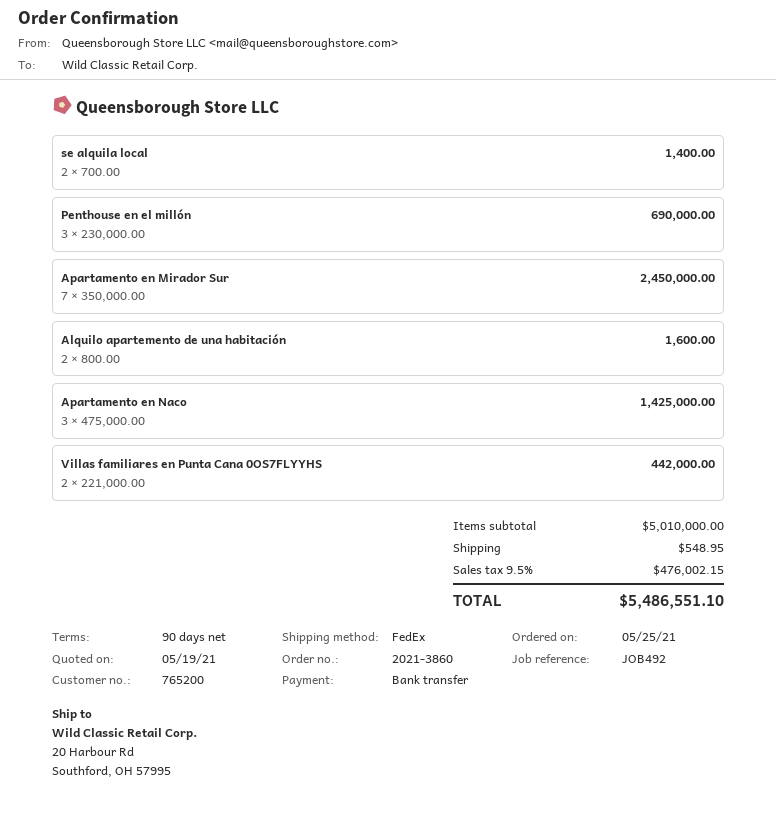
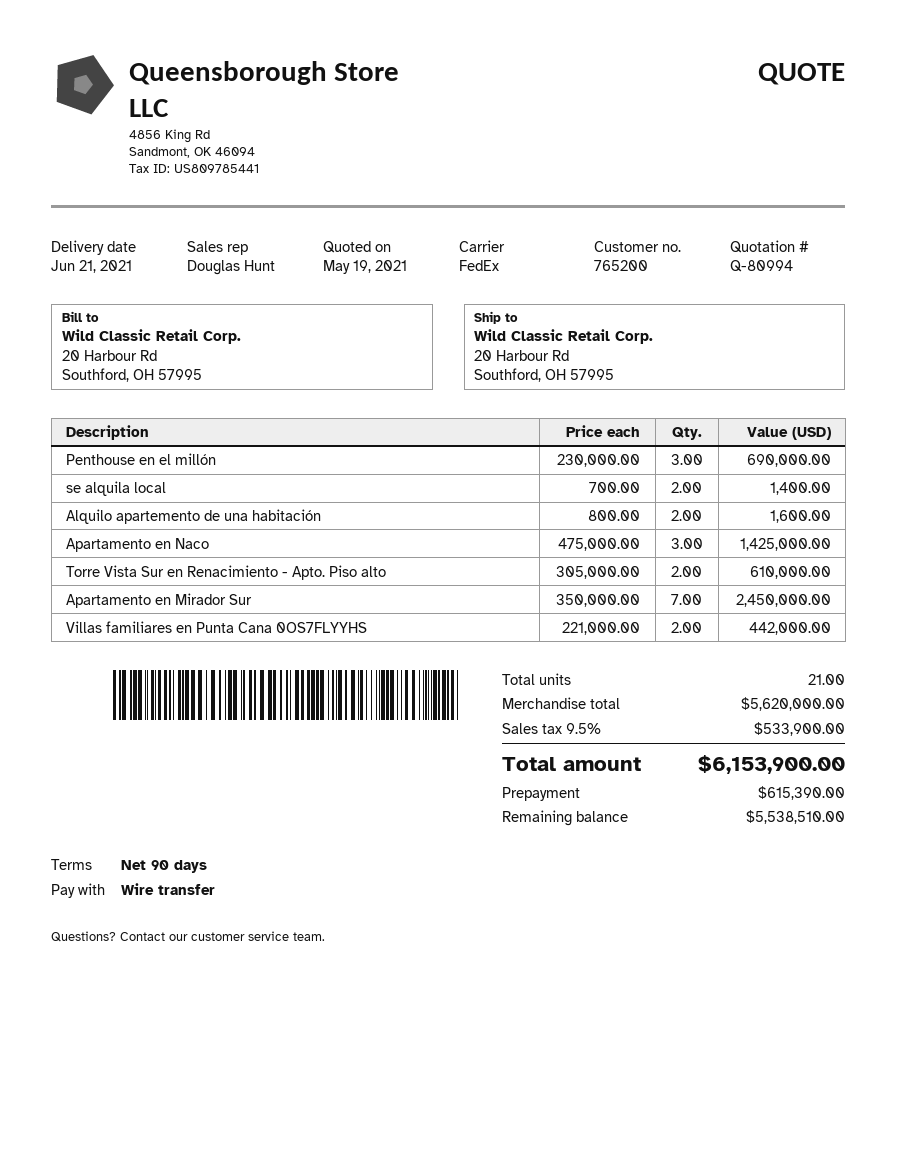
Torre Vista Sur en Renacimiento - Apto. Piso alto: none -> 2 x 305000.00 = 610000.00
subtotal: 5010000.00 -> 5620000.00
shipping: 548.95 -> none
tax: 9.5% = 476002.15 -> 9.5% = 533900.00
total: 5486551.10 -> 6153900.00

